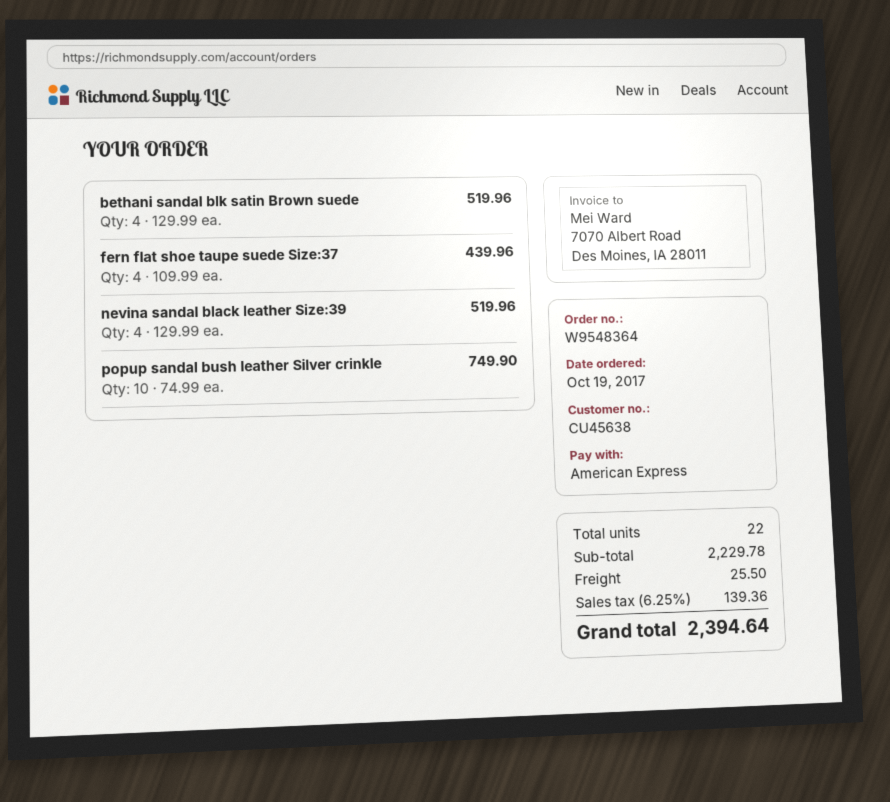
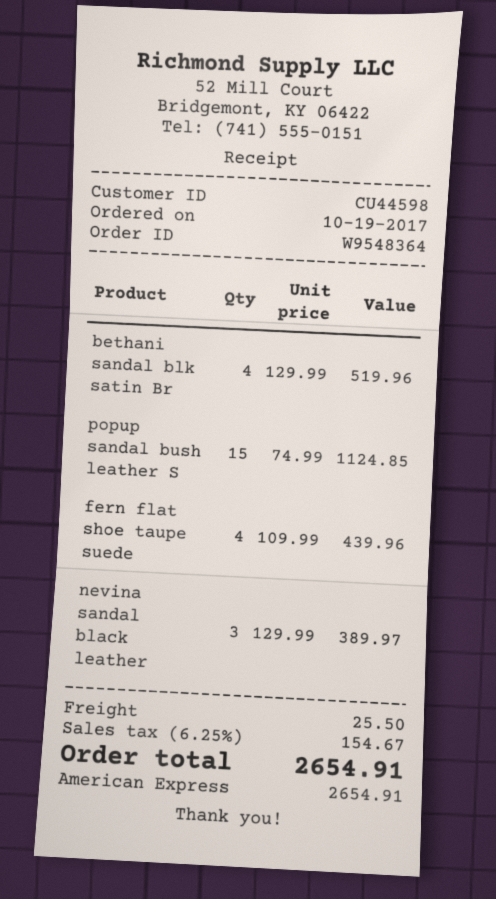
customer number: CU45638 -> CU44598
nevina sandal black leather Size:39: 4 x 129.99 = 519.96 -> 3 x 129.99 = 389.97
popup sandal bush leather Silver crinkle: 10 x 74.99 = 749.90 -> 15 x 74.99 = 1124.85
tax: 6.25% = 139.36 -> 6.25% = 154.67
total: 2394.64 -> 2654.91

